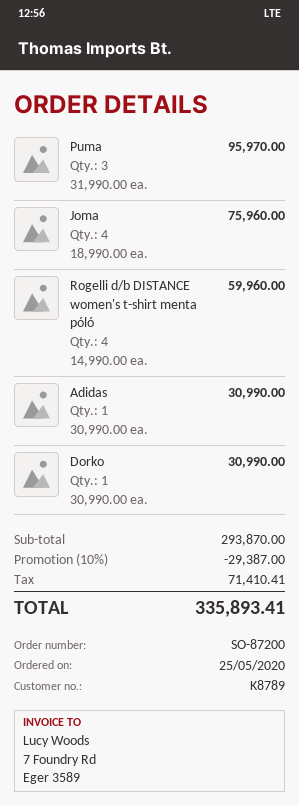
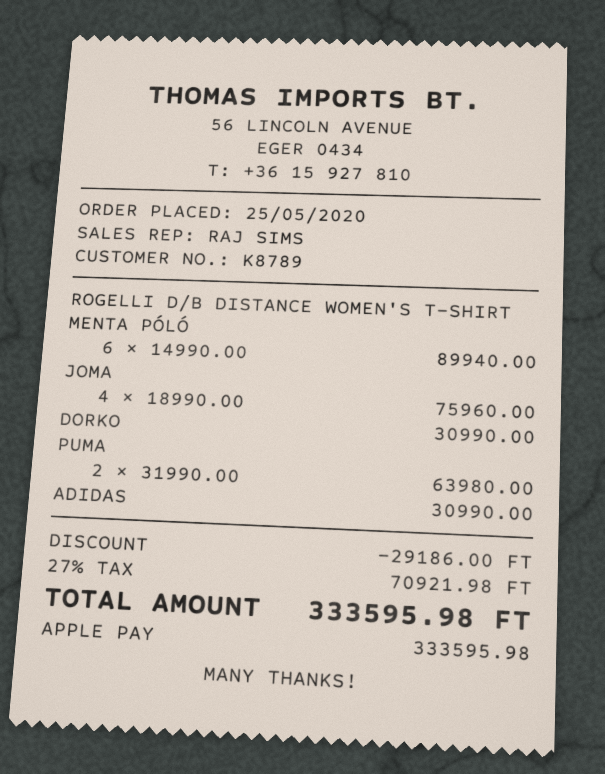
Puma: 3 x 31990.00 = 95970.00 -> 2 x 31990.00 = 63980.00
Rogelli d/b DISTANCE women's t-shirt menta póló: 4 x 14990.00 = 59960.00 -> 6 x 14990.00 = 89940.00
discount: 29387.00 -> 29186.00
tax: 71410.41 -> 70921.98
total: 335893.41 -> 333595.98

